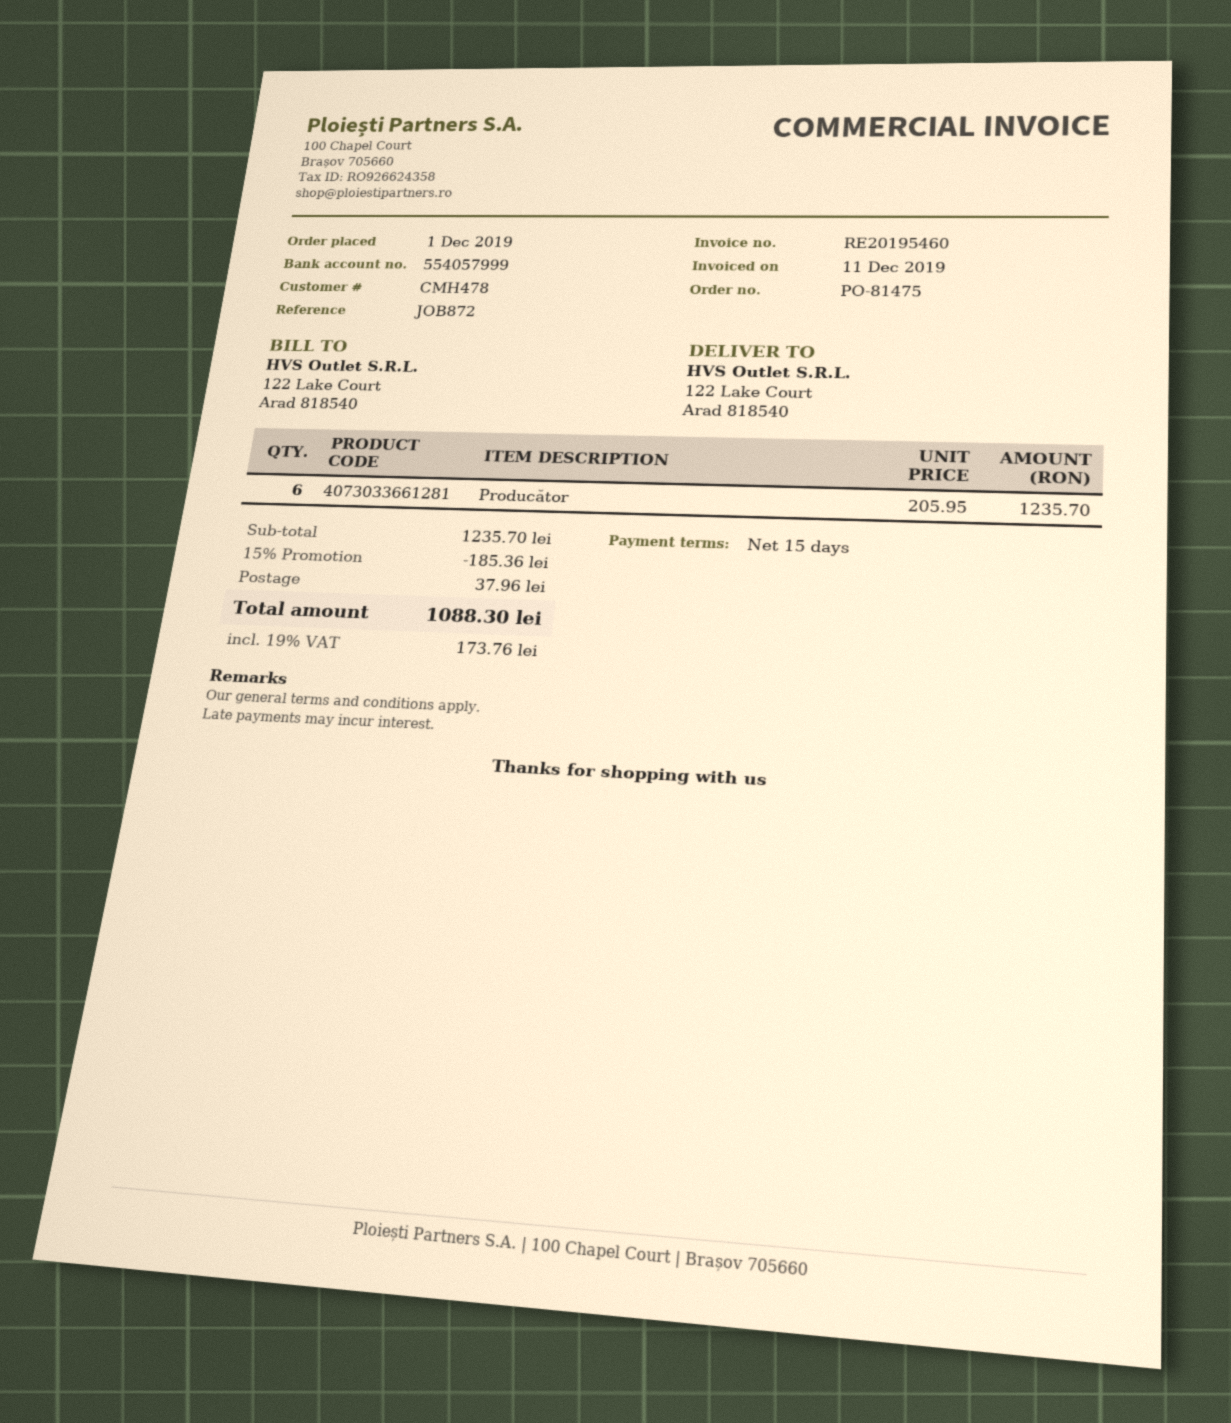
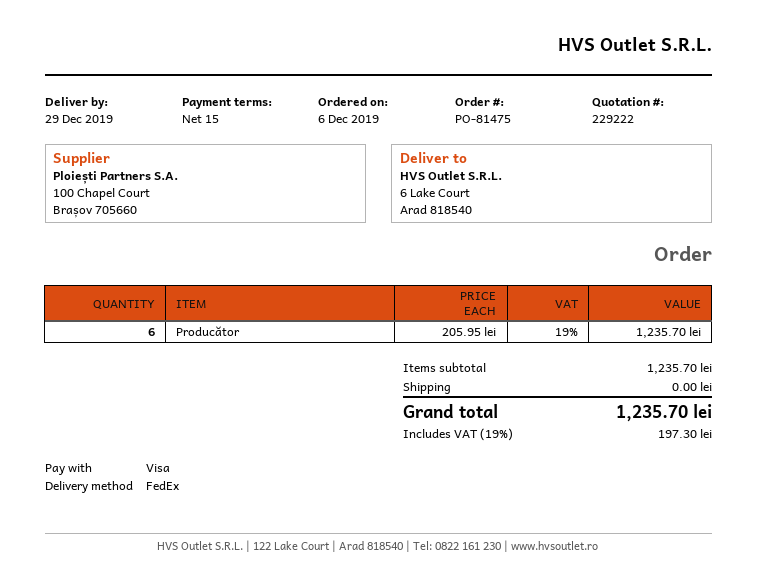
order date: 2019-12-01 -> 2019-12-06
ship to: 122 Lake Court, Arad 818540 -> 6 Lake Court, Arad 818540
discount: 15% = 185.36 -> none
shipping: 37.96 -> 0.00
tax: 19% = 173.76 -> 19% = 197.30
total: 1088.30 -> 1235.70

